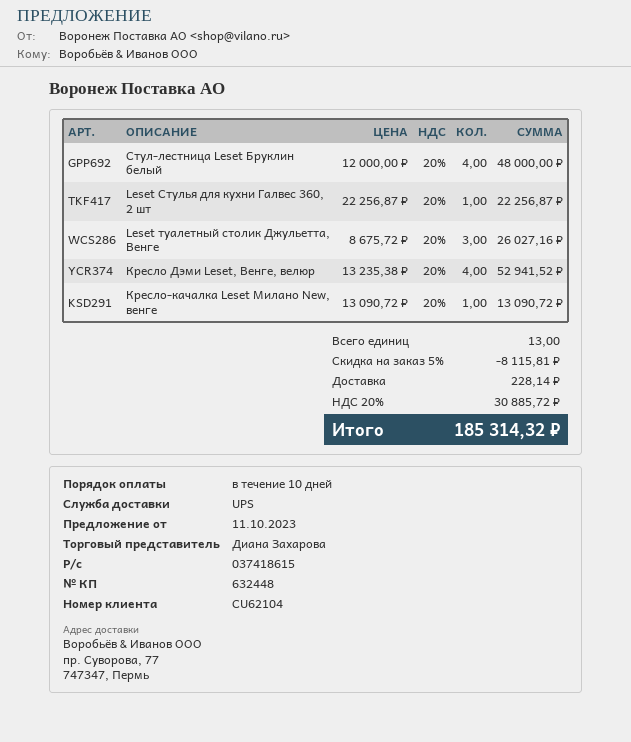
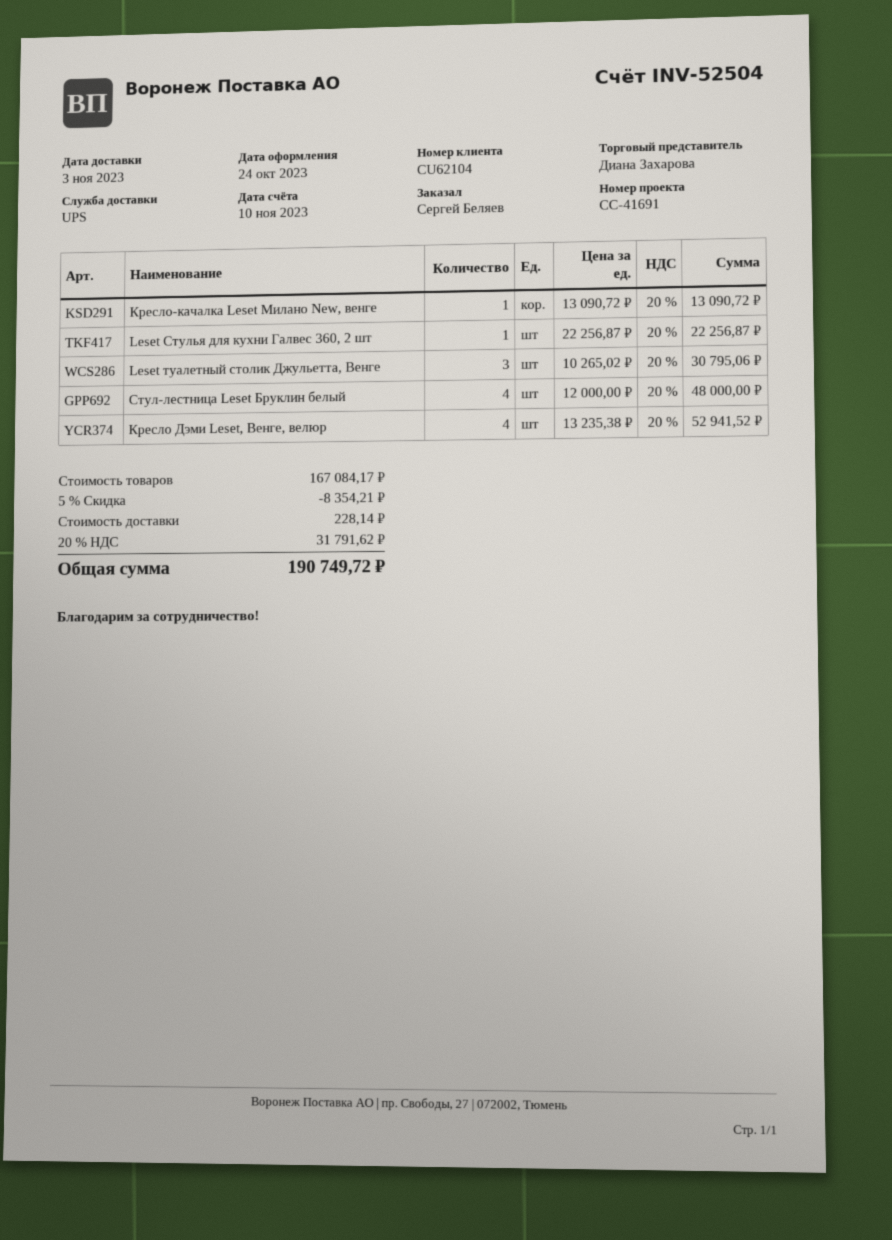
Leset туалетный столик Джульетта, Венге: 3 x 8675.72 = 26027.16 -> 3 x 10265.02 = 30795.06
discount: 5% = 8115.81 -> 5% = 8354.21
tax: 20% = 30885.72 -> 20% = 31791.62
total: 185314.32 -> 190749.72

